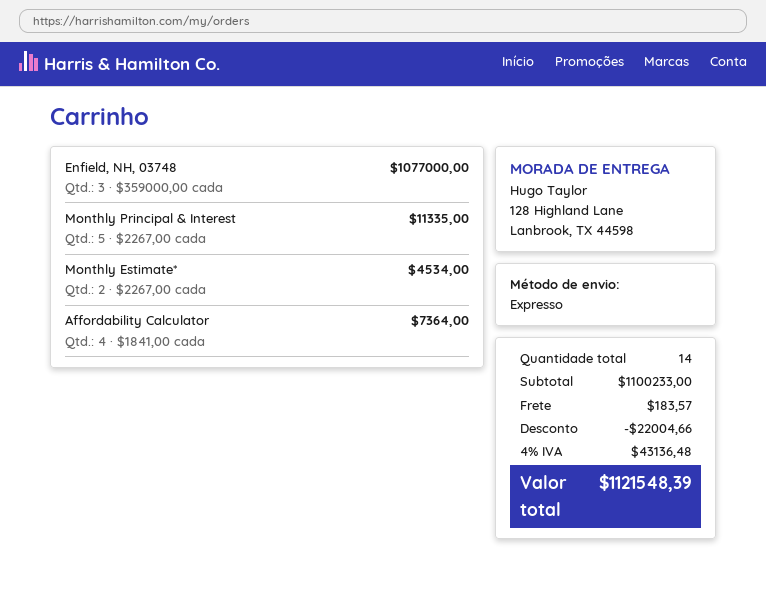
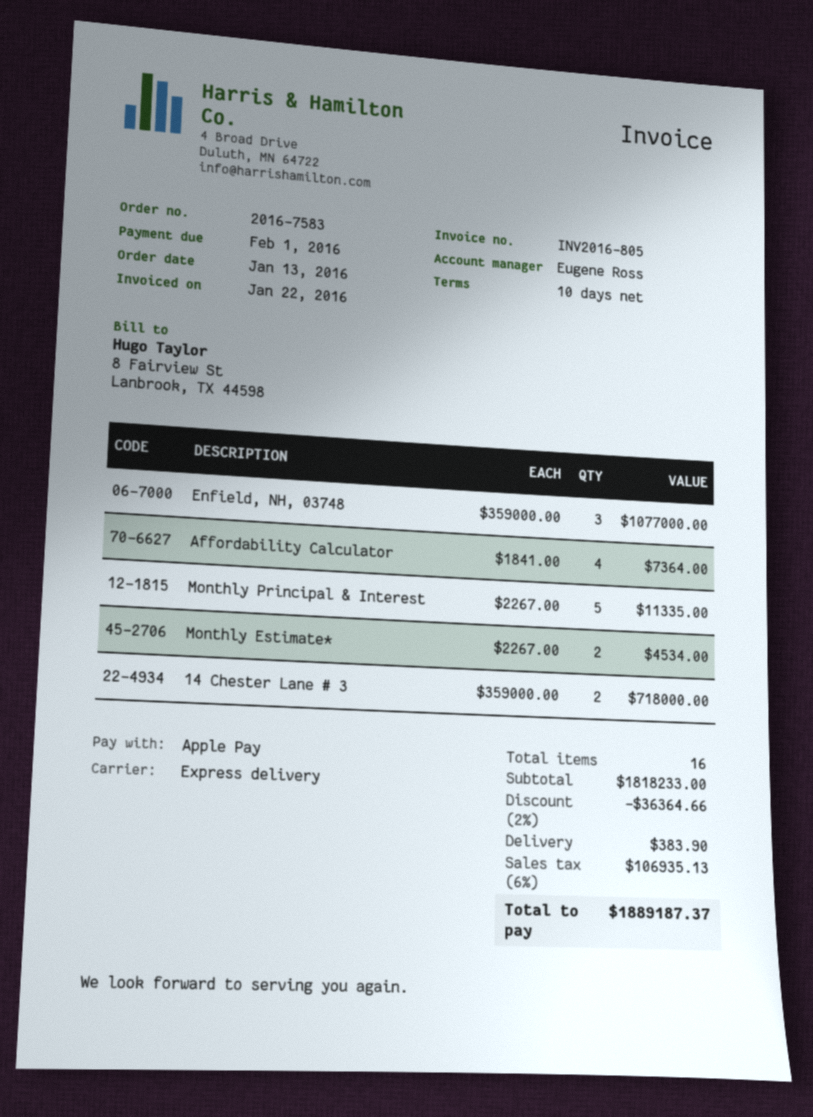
14 Chester Lane # 3: none -> 2 x 359000.00 = 718000.00
total quantity: 14 -> 16
subtotal: 1100233.00 -> 1818233.00
discount: 22004.66 -> 36364.66
shipping: 183.57 -> 383.90
tax: 4% = 43136.48 -> 6% = 106935.13
total: 1121548.39 -> 1889187.37

